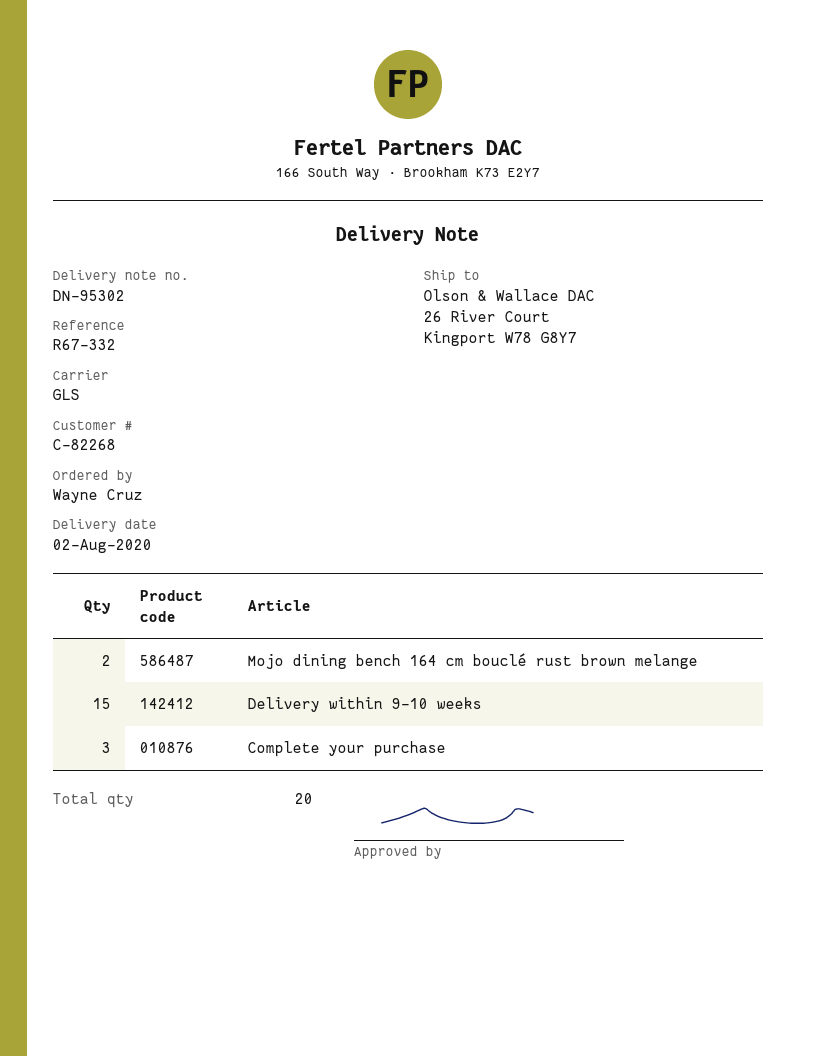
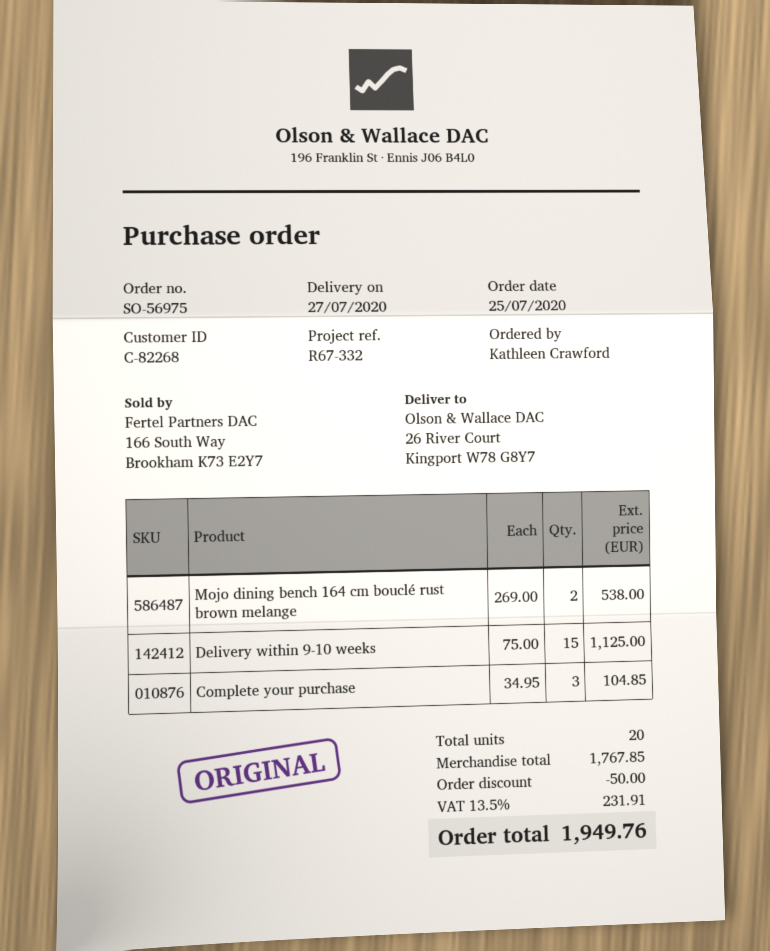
delivery date: 2020-08-02 -> 2020-07-27
ordered by: Wayne Cruz -> Kathleen Crawford

